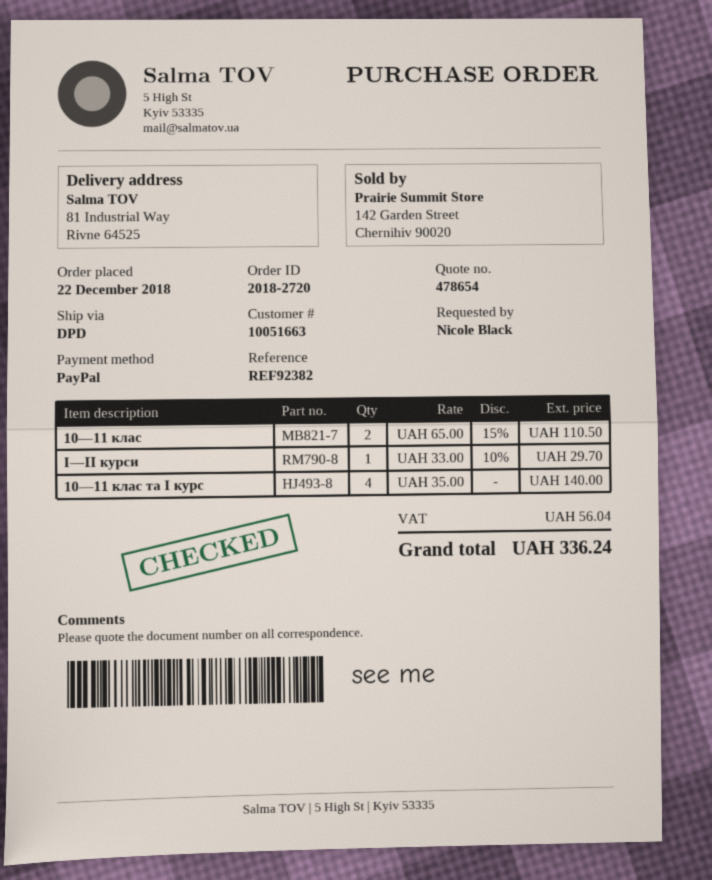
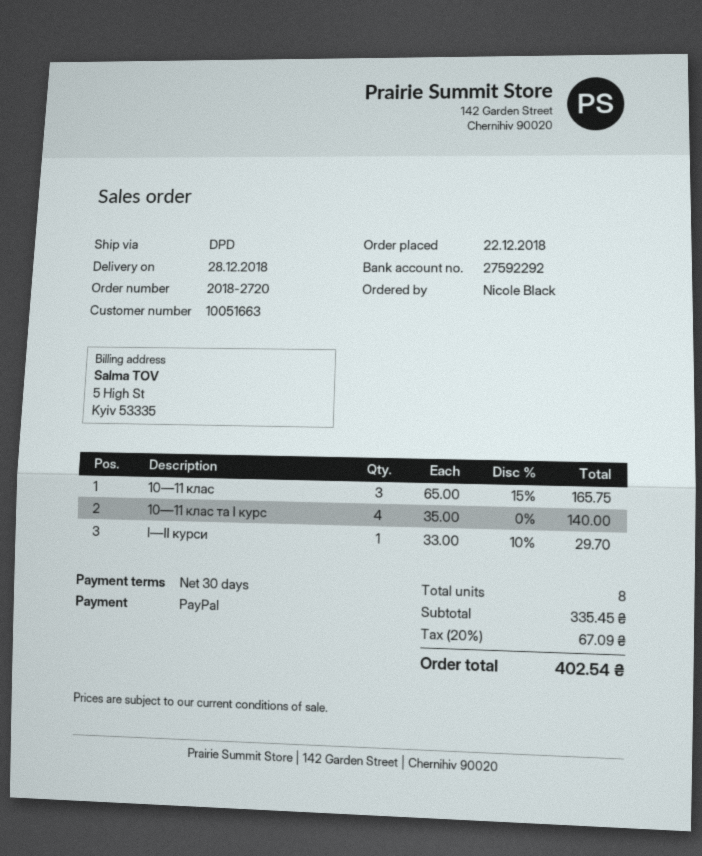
10—11 клас: 2 x 65.00 - 15% = 110.50 -> 3 x 65.00 - 15% = 165.75
tax: 56.04 -> 67.09
total: 336.24 -> 402.54

